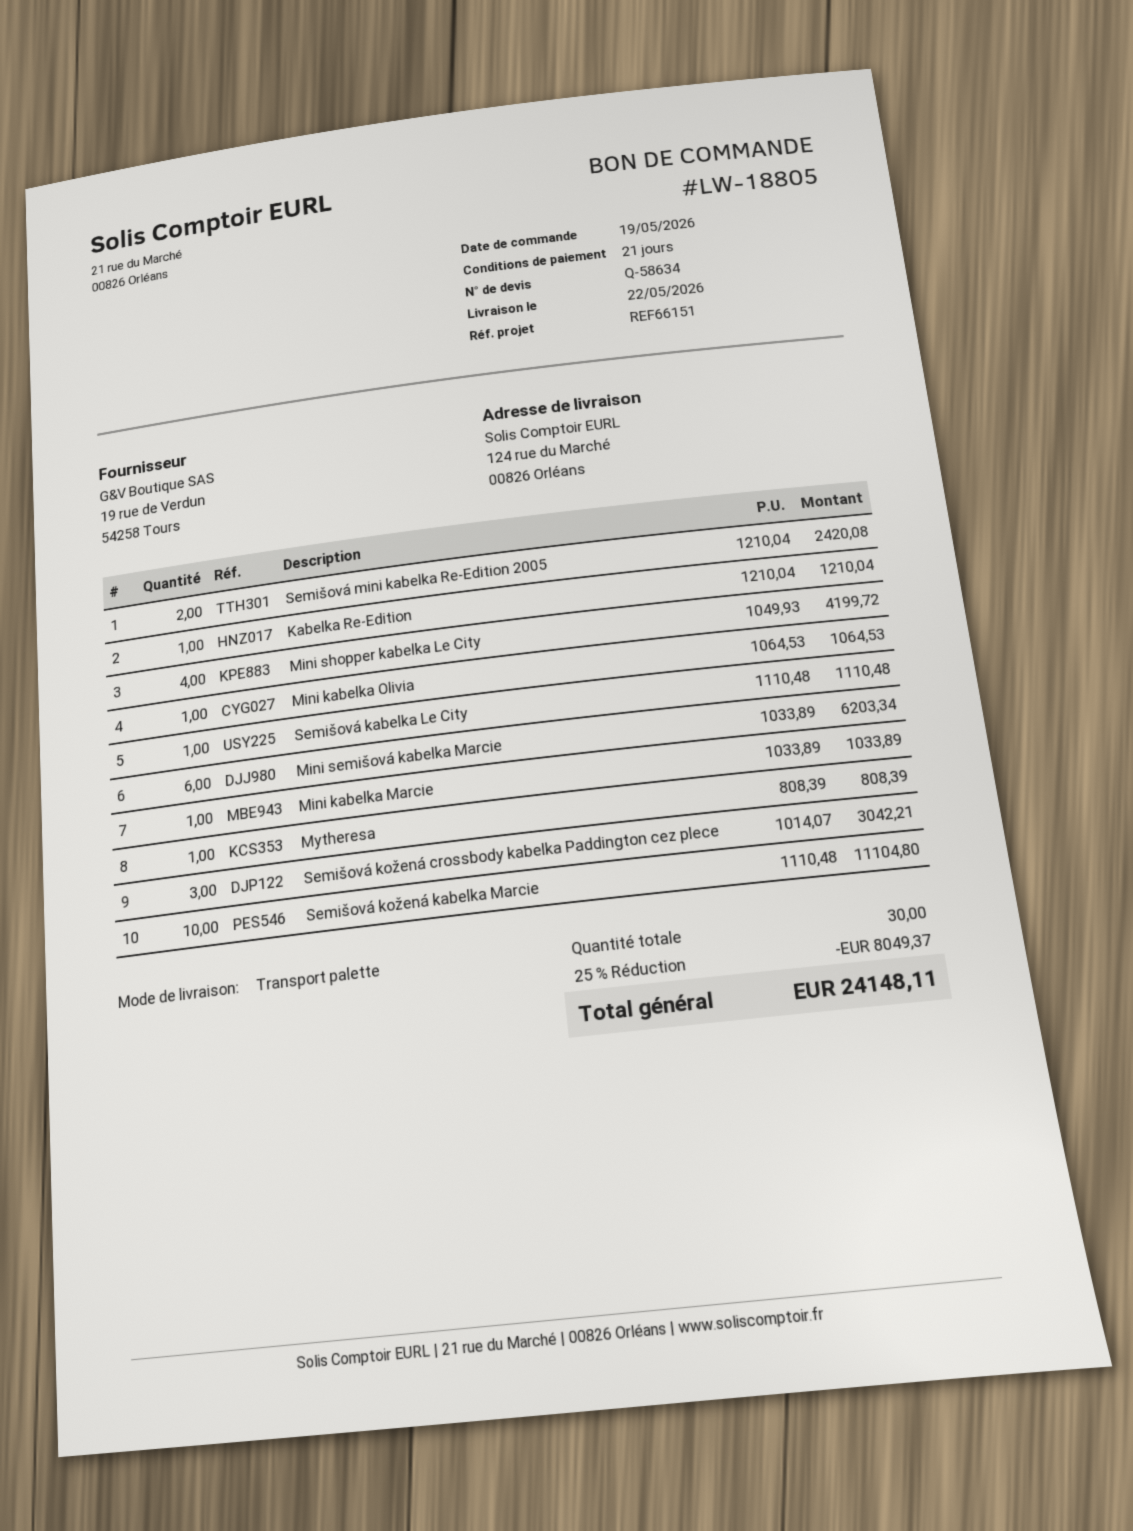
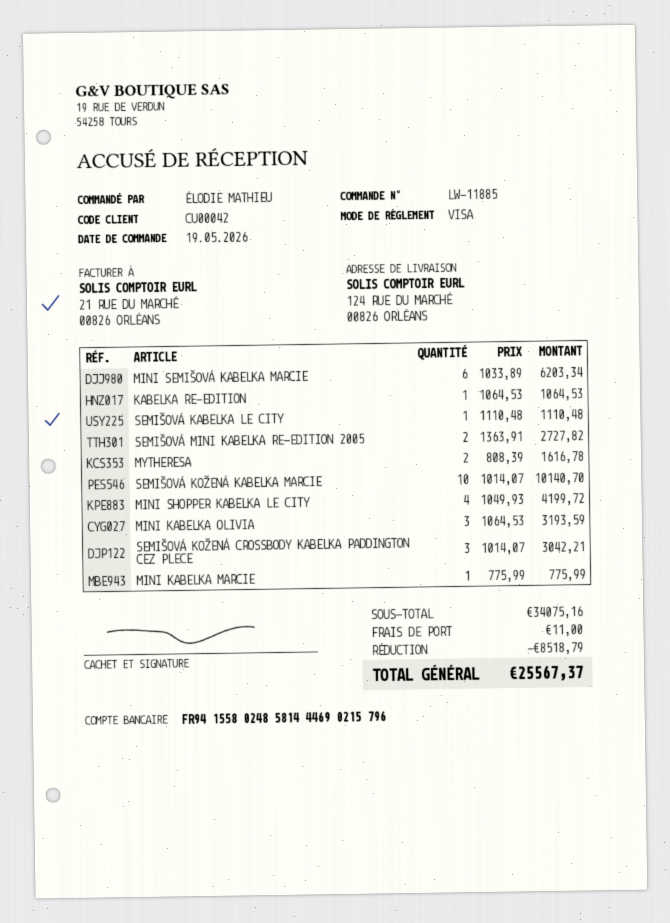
order number: LW-18805 -> LW-11885
Semišová mini kabelka Re-Edition 2005: 2 x 1210.04 = 2420.08 -> 2 x 1363.91 = 2727.82
Kabelka Re-Edition: 1 x 1210.04 = 1210.04 -> 1 x 1064.53 = 1064.53
Mini kabelka Olivia: 1 x 1064.53 = 1064.53 -> 3 x 1064.53 = 3193.59
Mini kabelka Marcie: 1 x 1033.89 = 1033.89 -> 1 x 775.99 = 775.99
Mytheresa: 1 x 808.39 = 808.39 -> 2 x 808.39 = 1616.78
Semišová kožená kabelka Marcie: 10 x 1110.48 = 11104.80 -> 10 x 1014.07 = 10140.70
discount: 8049.37 -> 8518.79
shipping: none -> 11.00
total: 24148.11 -> 25567.37

